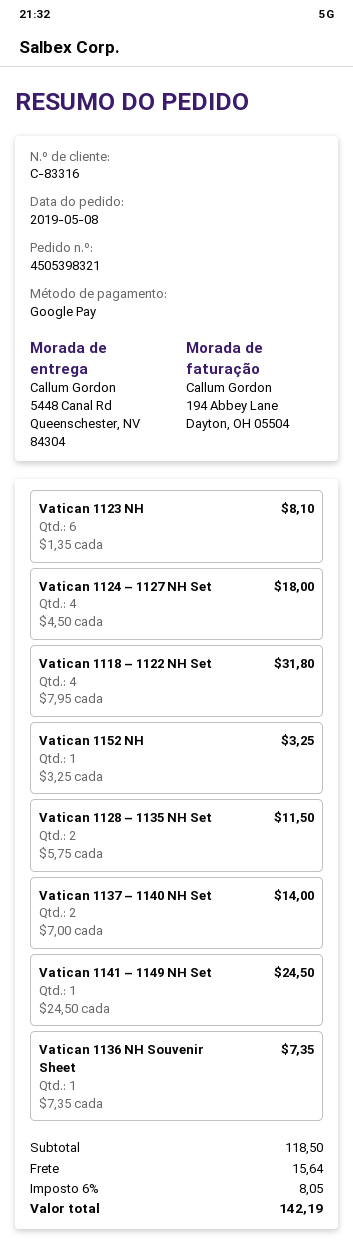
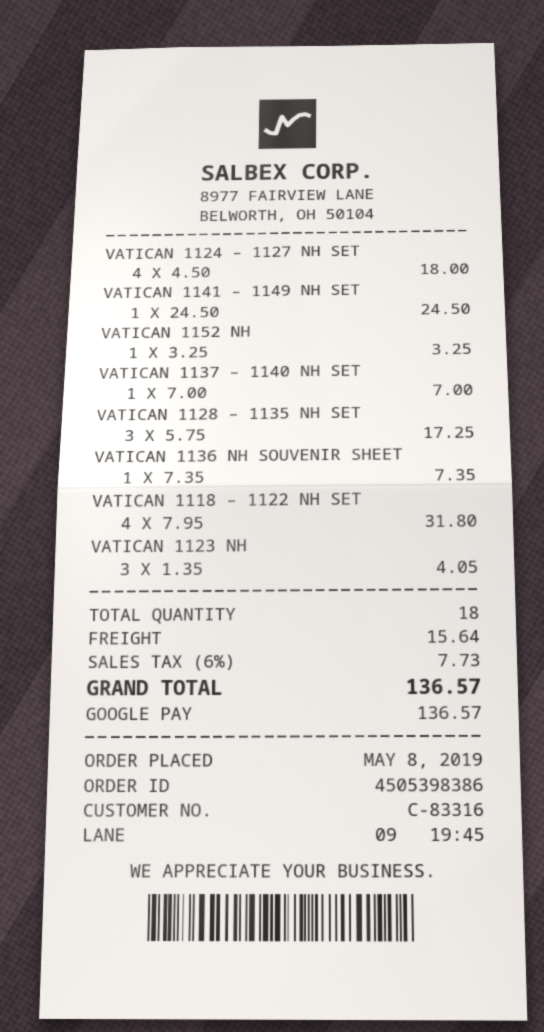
order number: 4505398321 -> 4505398386
Vatican 1123 NH: 6 x 1.35 = 8.10 -> 3 x 1.35 = 4.05
Vatican 1128 – 1135 NH Set: 2 x 5.75 = 11.50 -> 3 x 5.75 = 17.25
Vatican 1137 – 1140 NH Set: 2 x 7.00 = 14.00 -> 1 x 7.00 = 7.00
tax: 6% = 8.05 -> 6% = 7.73
total: 142.19 -> 136.57

